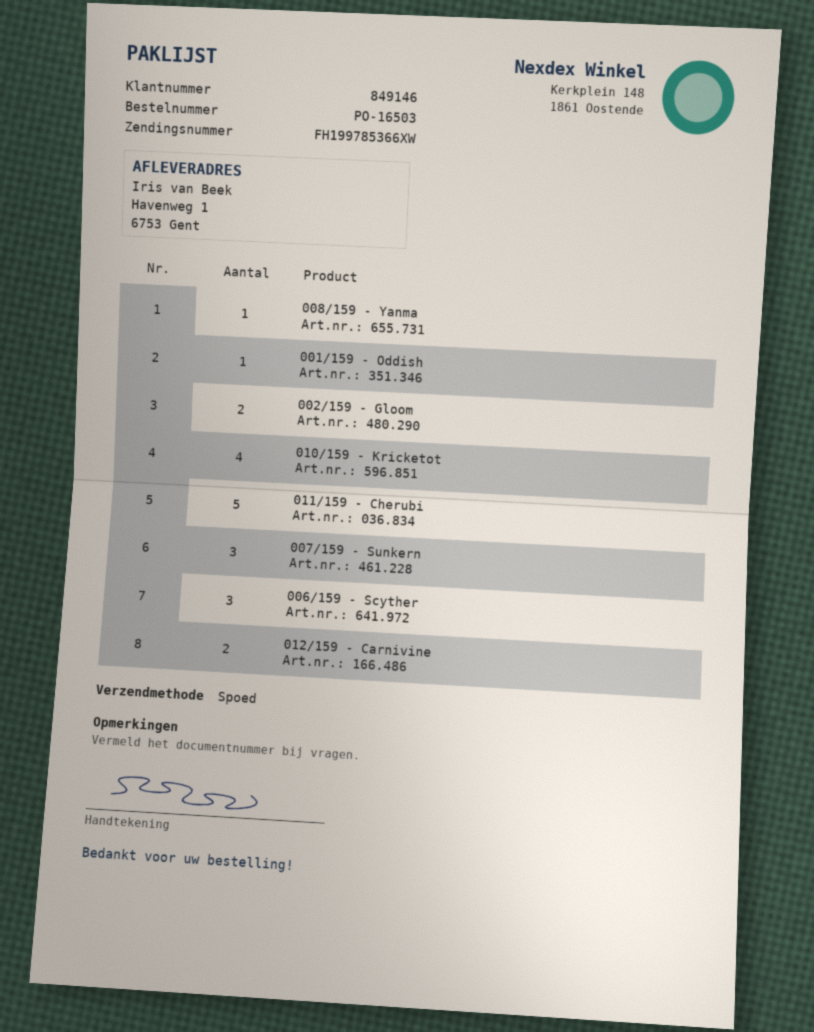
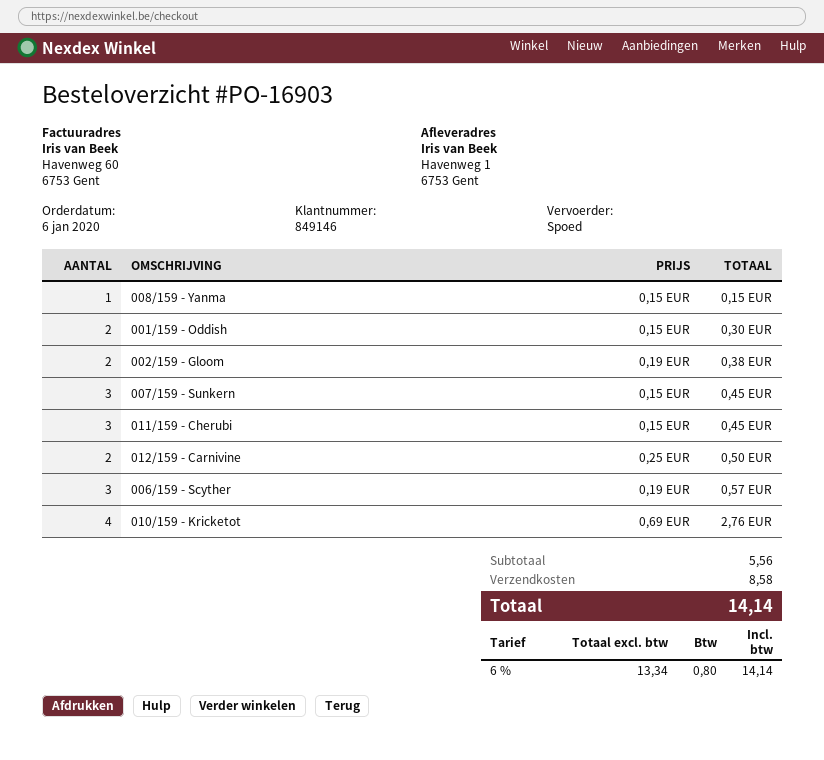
order number: PO-16503 -> PO-16903
001/159 - Oddish: 1 -> 2
011/159 - Cherubi: 5 -> 3

